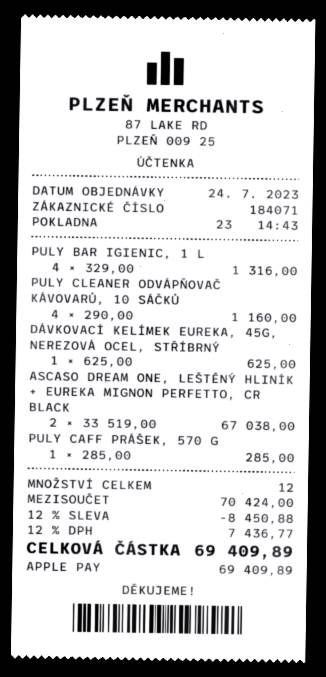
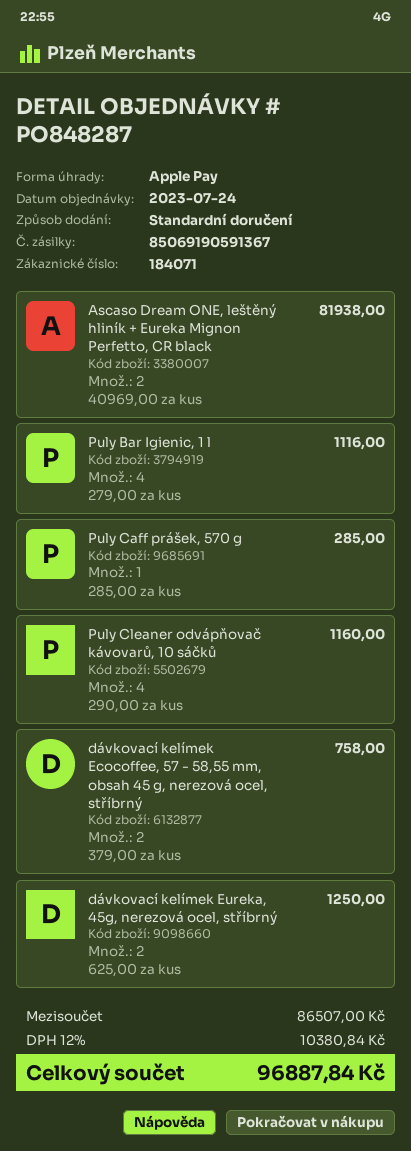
PULY BAR IGIENIC, 1 L: 4 x 329.00 = 1316.00 -> 4 x 279.00 = 1116.00
DÁVKOVACÍ KELÍMEK EUREKA, 45G, NEREZOVÁ OCEL, STŘÍBRNÝ: 1 x 625.00 = 625.00 -> 2 x 625.00 = 1250.00
ASCASO DREAM ONE, LEŠTĚNÝ HLINÍK + EUREKA MIGNON PERFETTO, CR BLACK: 2 x 33519.00 = 67038.00 -> 2 x 40969.00 = 81938.00
dávkovací kelímek Ecocoffee, 57 - 58,55 mm, obsah 45 g, nerezová ocel, stříbrný: none -> 2 x 379.00 = 758.00
subtotal: 70424.00 -> 86507.00
discount: 12% = 8450.88 -> none
tax: 12% = 7436.77 -> 12% = 10380.84
total: 69409.89 -> 96887.84

